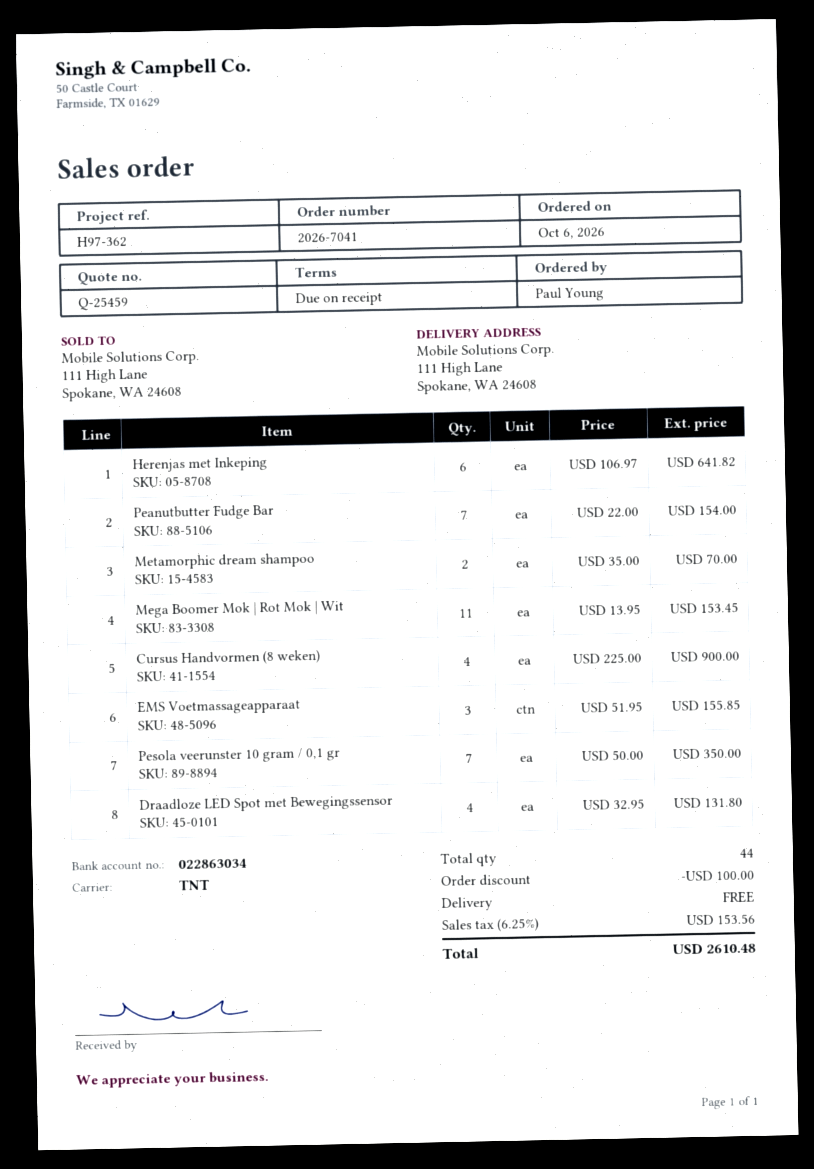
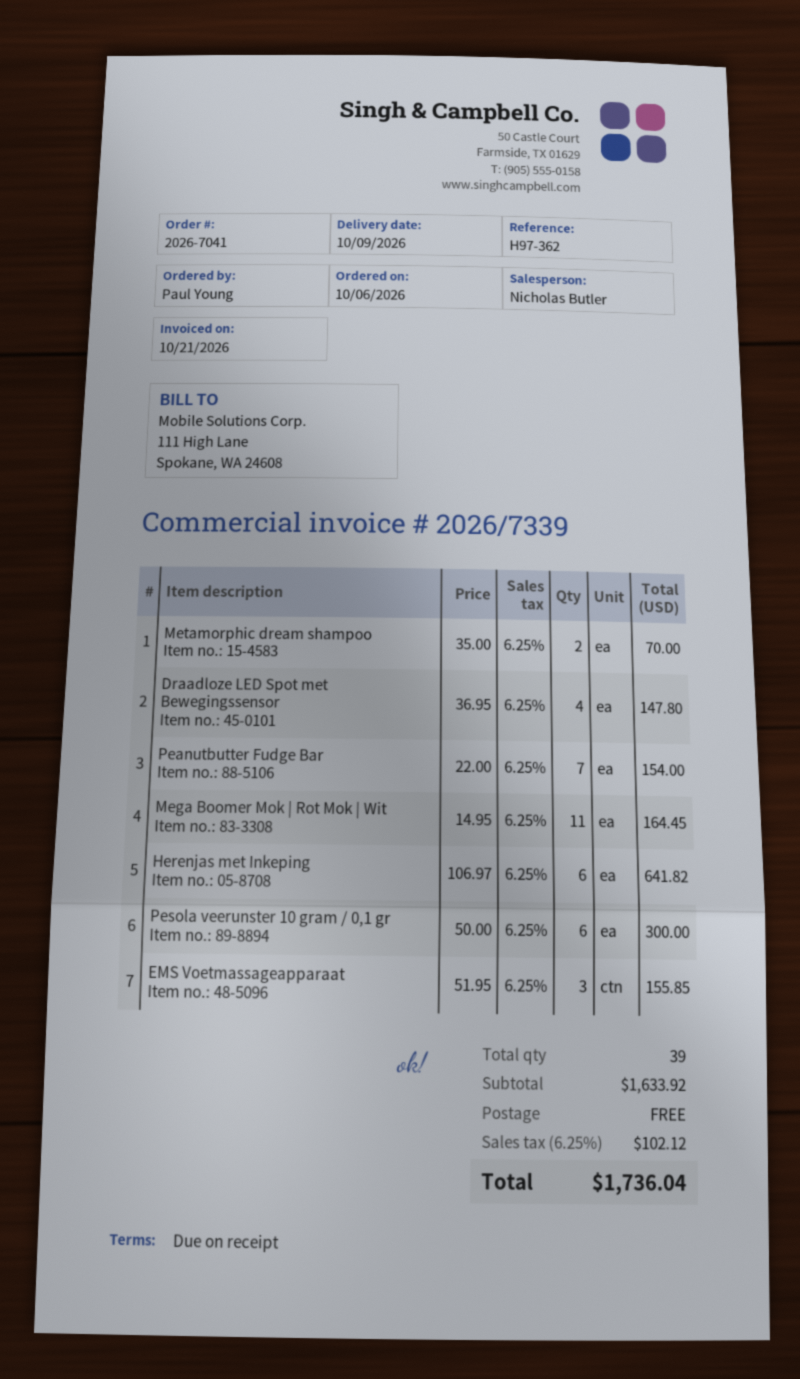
Mega Boomer Mok | Rot Mok | Wit: 11 x 13.95 = 153.45 -> 11 x 14.95 = 164.45
Cursus Handvormen (8 weken): 4 x 225.00 = 900.00 -> none
Pesola veerunster 10 gram / 0,1 gr: 7 x 50.00 = 350.00 -> 6 x 50.00 = 300.00
Draadloze LED Spot met Bewegingssensor: 4 x 32.95 = 131.80 -> 4 x 36.95 = 147.80
total quantity: 44 -> 39
discount: 100.00 -> none
tax: 6.25% = 153.56 -> 6.25% = 102.12
total: 2610.48 -> 1736.04

